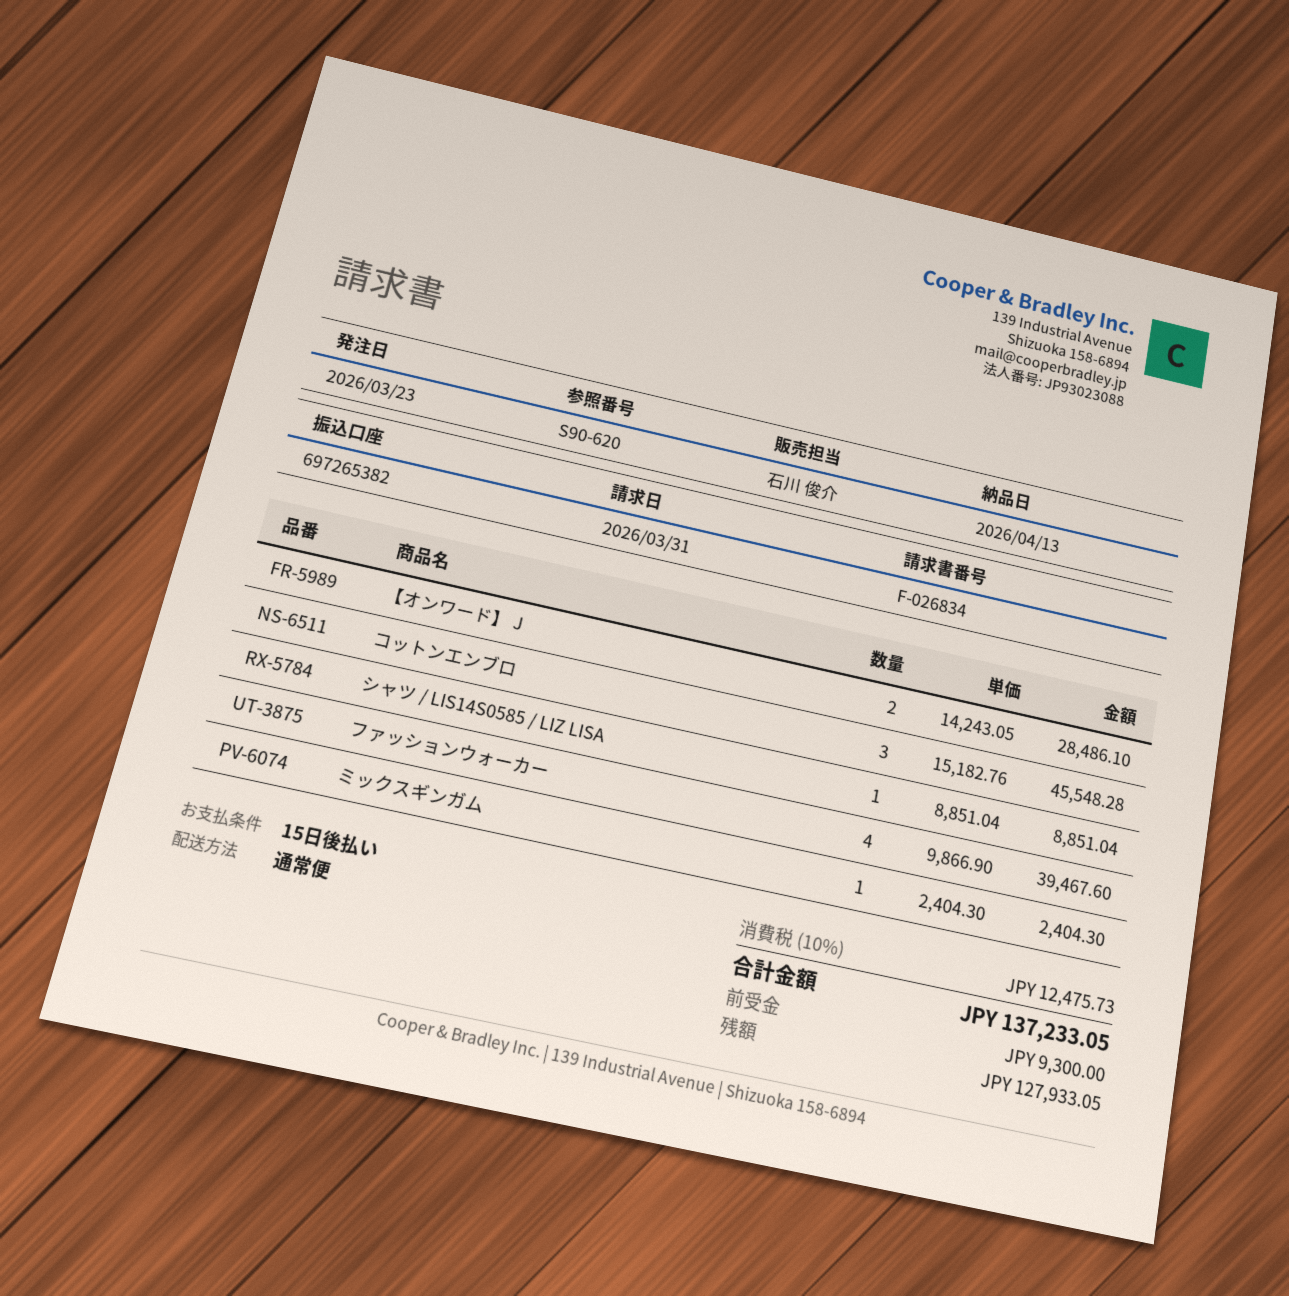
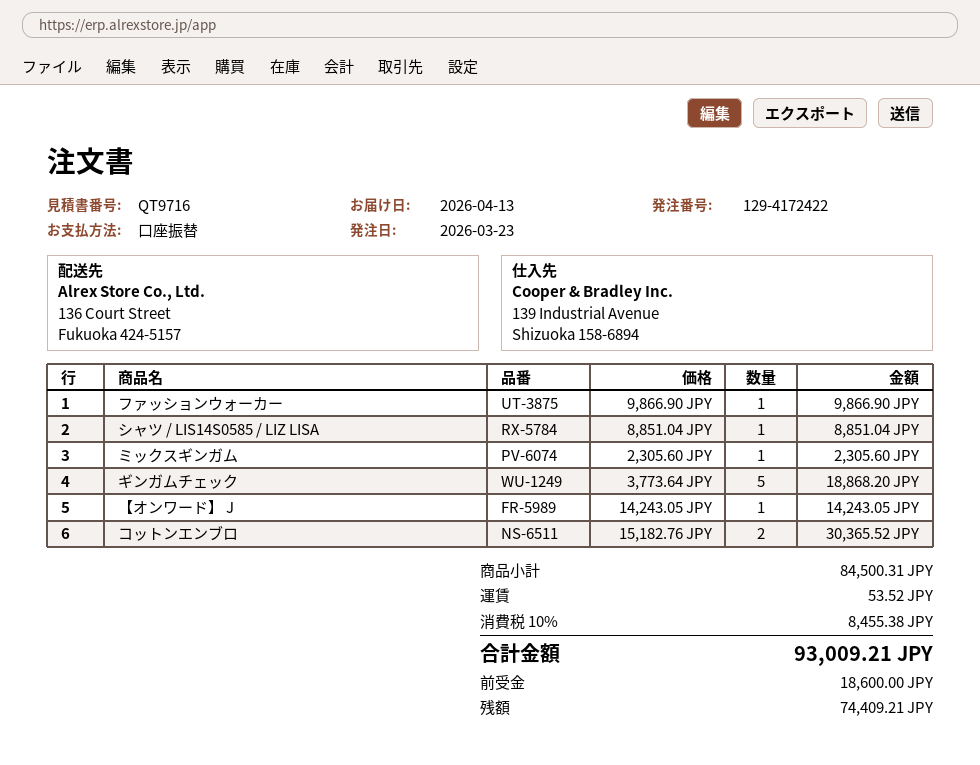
【オンワード】 J: 2 x 14243.05 = 28486.10 -> 1 x 14243.05 = 14243.05
コットンエンブロ: 3 x 15182.76 = 45548.28 -> 2 x 15182.76 = 30365.52
ファッションウォーカー: 4 x 9866.90 = 39467.60 -> 1 x 9866.90 = 9866.90
ミックスギンガム: 1 x 2404.30 = 2404.30 -> 1 x 2305.60 = 2305.60
ギンガムチェック: none -> 5 x 3773.64 = 18868.20
shipping: none -> 53.52
tax: 10% = 12475.73 -> 10% = 8455.38
total: 137233.05 -> 93009.21
deposit: 9300.00 -> 18600.00
balance: 127933.05 -> 74409.21

